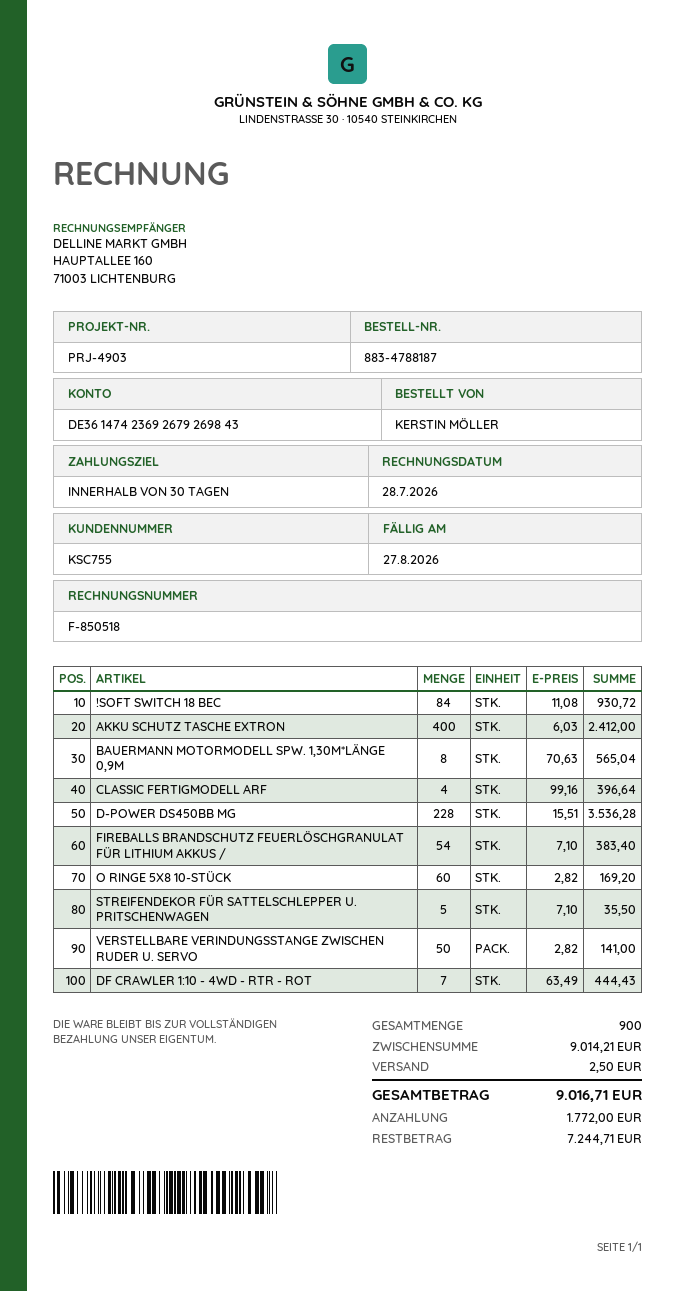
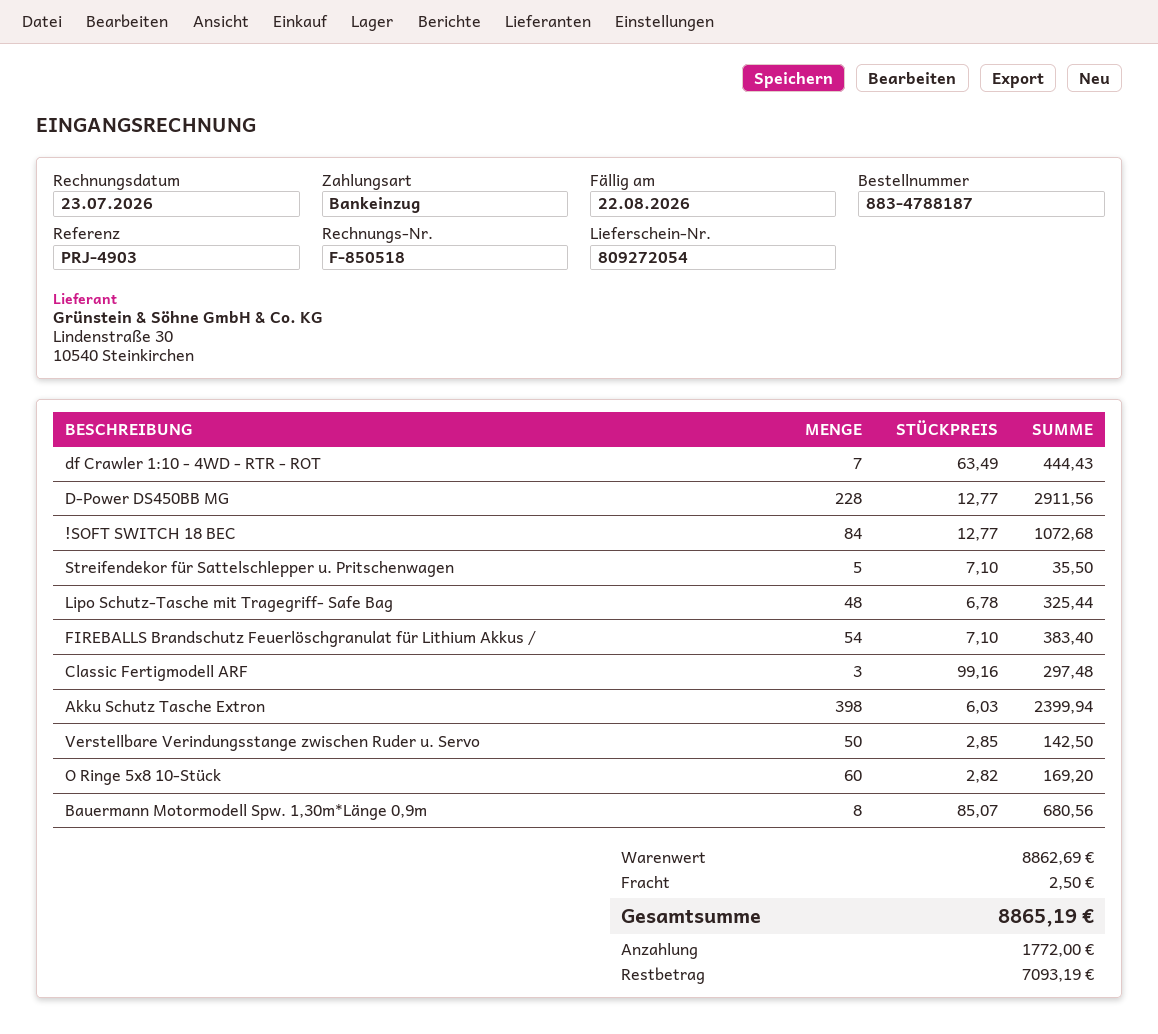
invoice date: 2026-07-28 -> 2026-07-23
due date: 2026-08-27 -> 2026-08-22
!SOFT SWITCH 18 BEC: 84 x 11.08 = 930.72 -> 84 x 12.77 = 1072.68
AKKU SCHUTZ TASCHE EXTRON: 400 x 6.03 = 2412.00 -> 398 x 6.03 = 2399.94
BAUERMANN MOTORMODELL SPW. 1,30M*LÄNGE 0,9M: 8 x 70.63 = 565.04 -> 8 x 85.07 = 680.56
CLASSIC FERTIGMODELL ARF: 4 x 99.16 = 396.64 -> 3 x 99.16 = 297.48
D-POWER DS450BB MG: 228 x 15.51 = 3536.28 -> 228 x 12.77 = 2911.56
VERSTELLBARE VERINDUNGSSTANGE ZWISCHEN RUDER U. SERVO: 50 x 2.82 = 141.00 -> 50 x 2.85 = 142.50
Lipo Schutz-Tasche mit Tragegriff- Safe Bag: none -> 48 x 6.78 = 325.44
subtotal: 9014.21 -> 8862.69
total: 9016.71 -> 8865.19
balance: 7244.71 -> 7093.19

